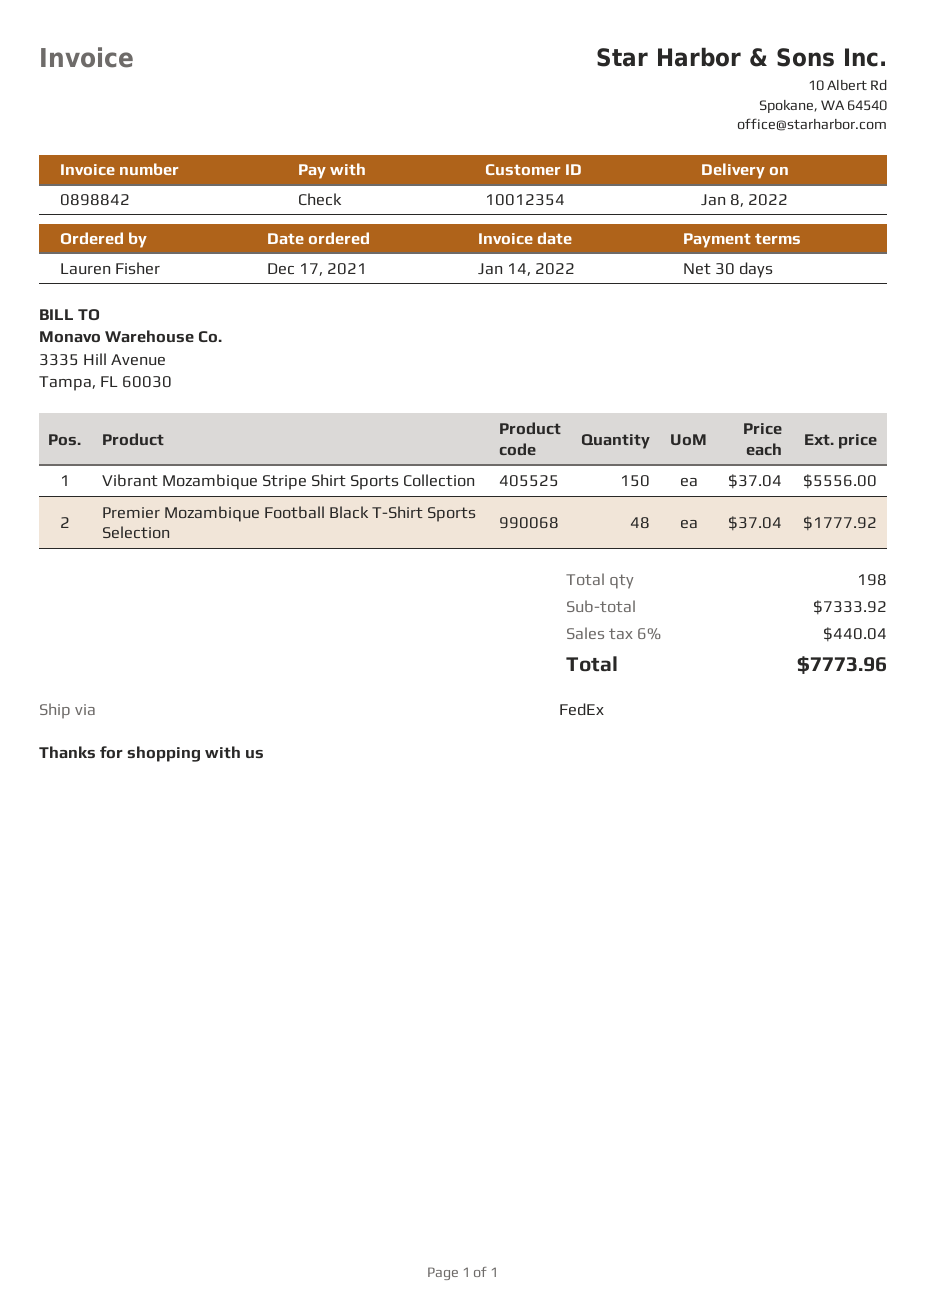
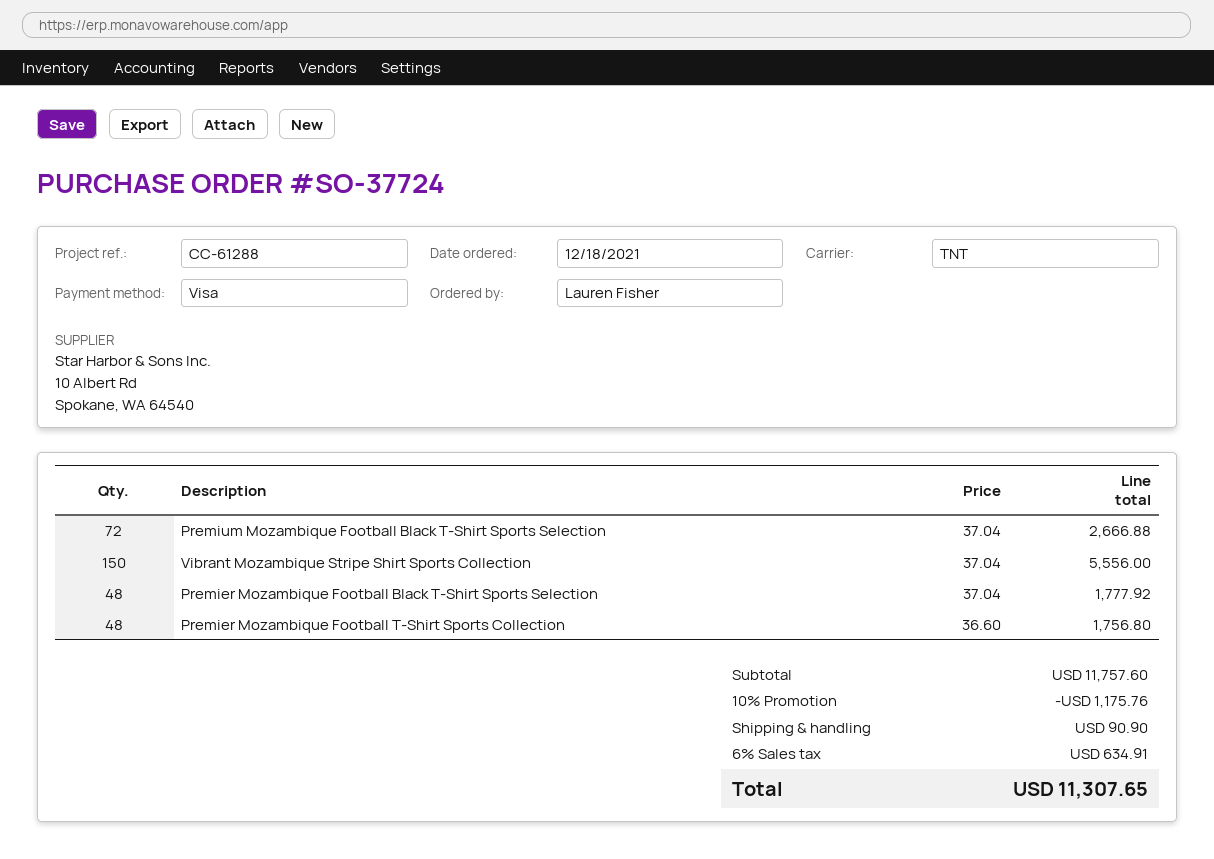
order date: 2021-12-17 -> 2021-12-18
payment method: cheque -> Visa
shipping method: FedEx -> TNT
Premium Mozambique Football Black T-Shirt Sports Selection: none -> 72 x 37.04 = 2666.88
Premier Mozambique Football T-Shirt Sports Collection: none -> 48 x 36.60 = 1756.80
subtotal: 7333.92 -> 11757.60
discount: none -> 10% = 1175.76
shipping: none -> 90.90
tax: 6% = 440.04 -> 6% = 634.91
total: 7773.96 -> 11307.65

